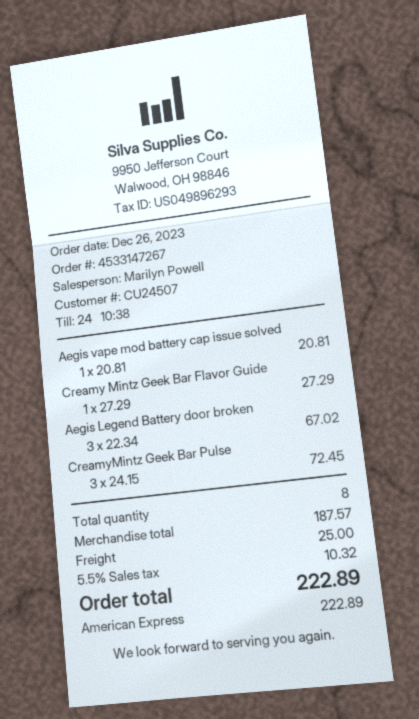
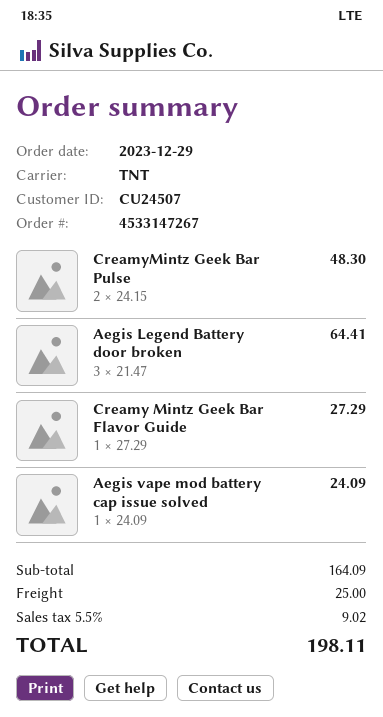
order date: 2023-12-26 -> 2023-12-29
Aegis vape mod battery cap issue solved: 1 x 20.81 = 20.81 -> 1 x 24.09 = 24.09
Aegis Legend Battery door broken: 3 x 22.34 = 67.02 -> 3 x 21.47 = 64.41
CreamyMintz Geek Bar Pulse: 3 x 24.15 = 72.45 -> 2 x 24.15 = 48.30
subtotal: 187.57 -> 164.09
tax: 5.5% = 10.32 -> 5.5% = 9.02
total: 222.89 -> 198.11

